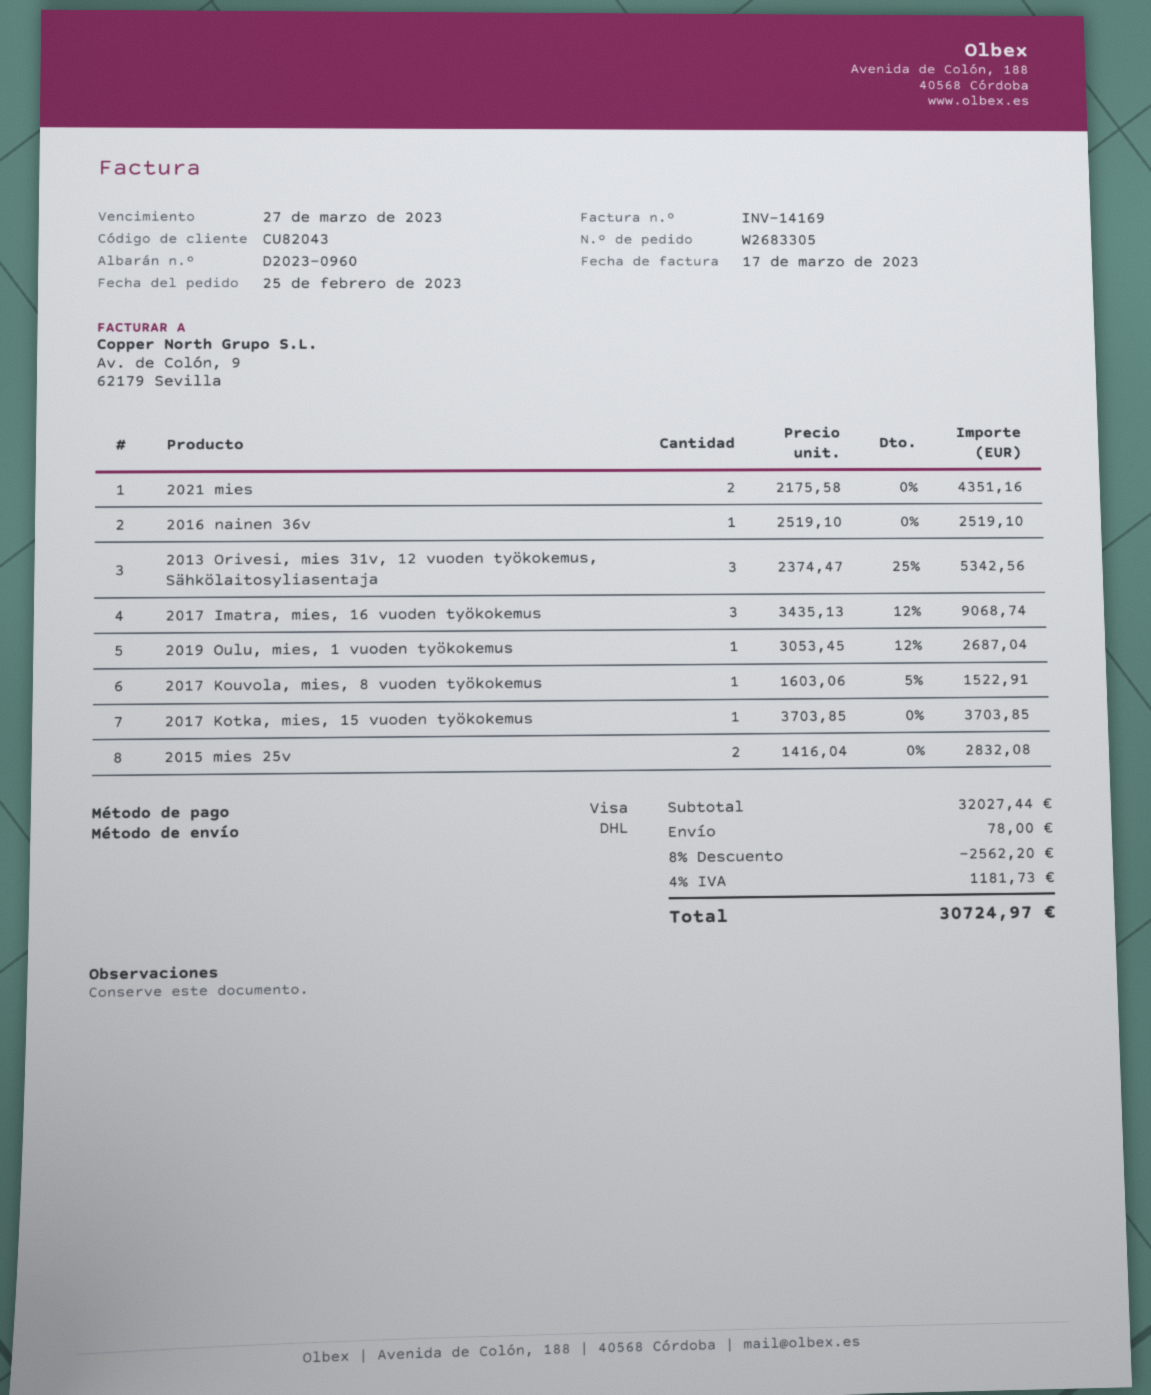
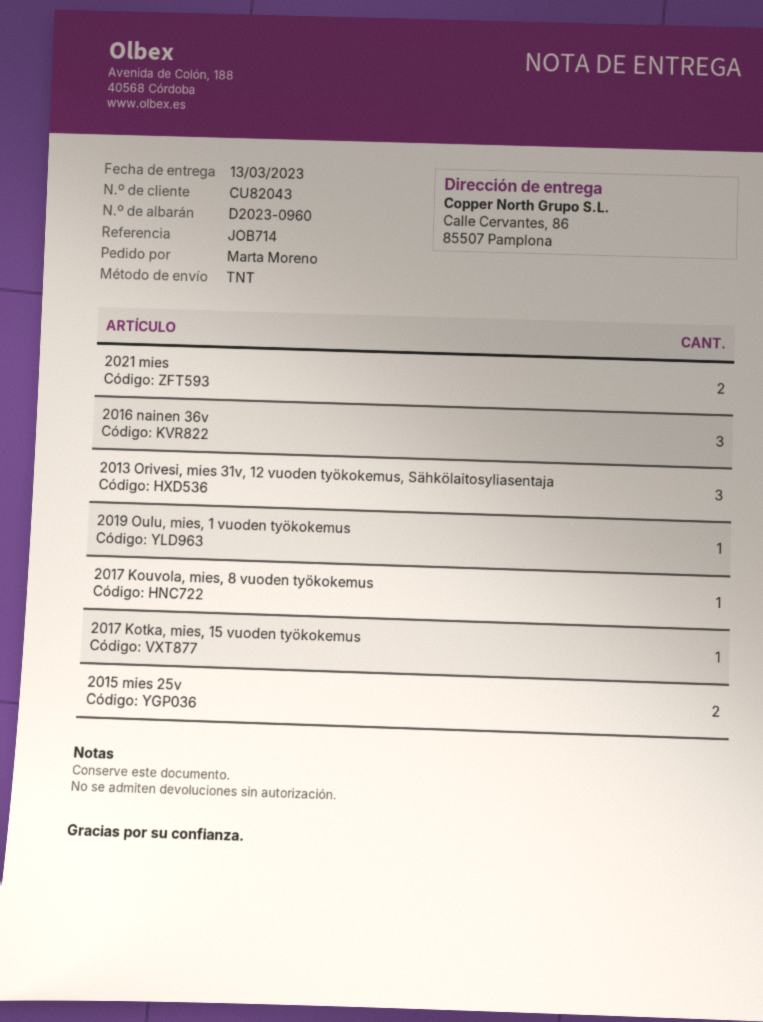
shipping method: DHL -> TNT
2016 nainen 36v: 1 -> 3
2017 Imatra, mies, 16 vuoden työkokemus: 3 -> none

